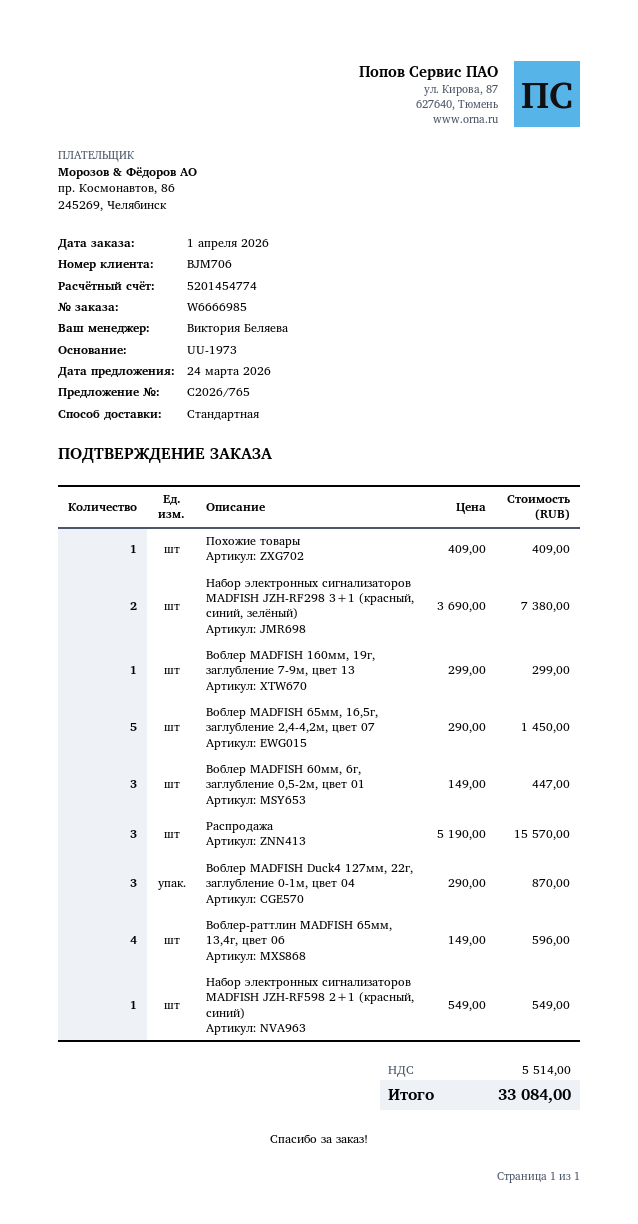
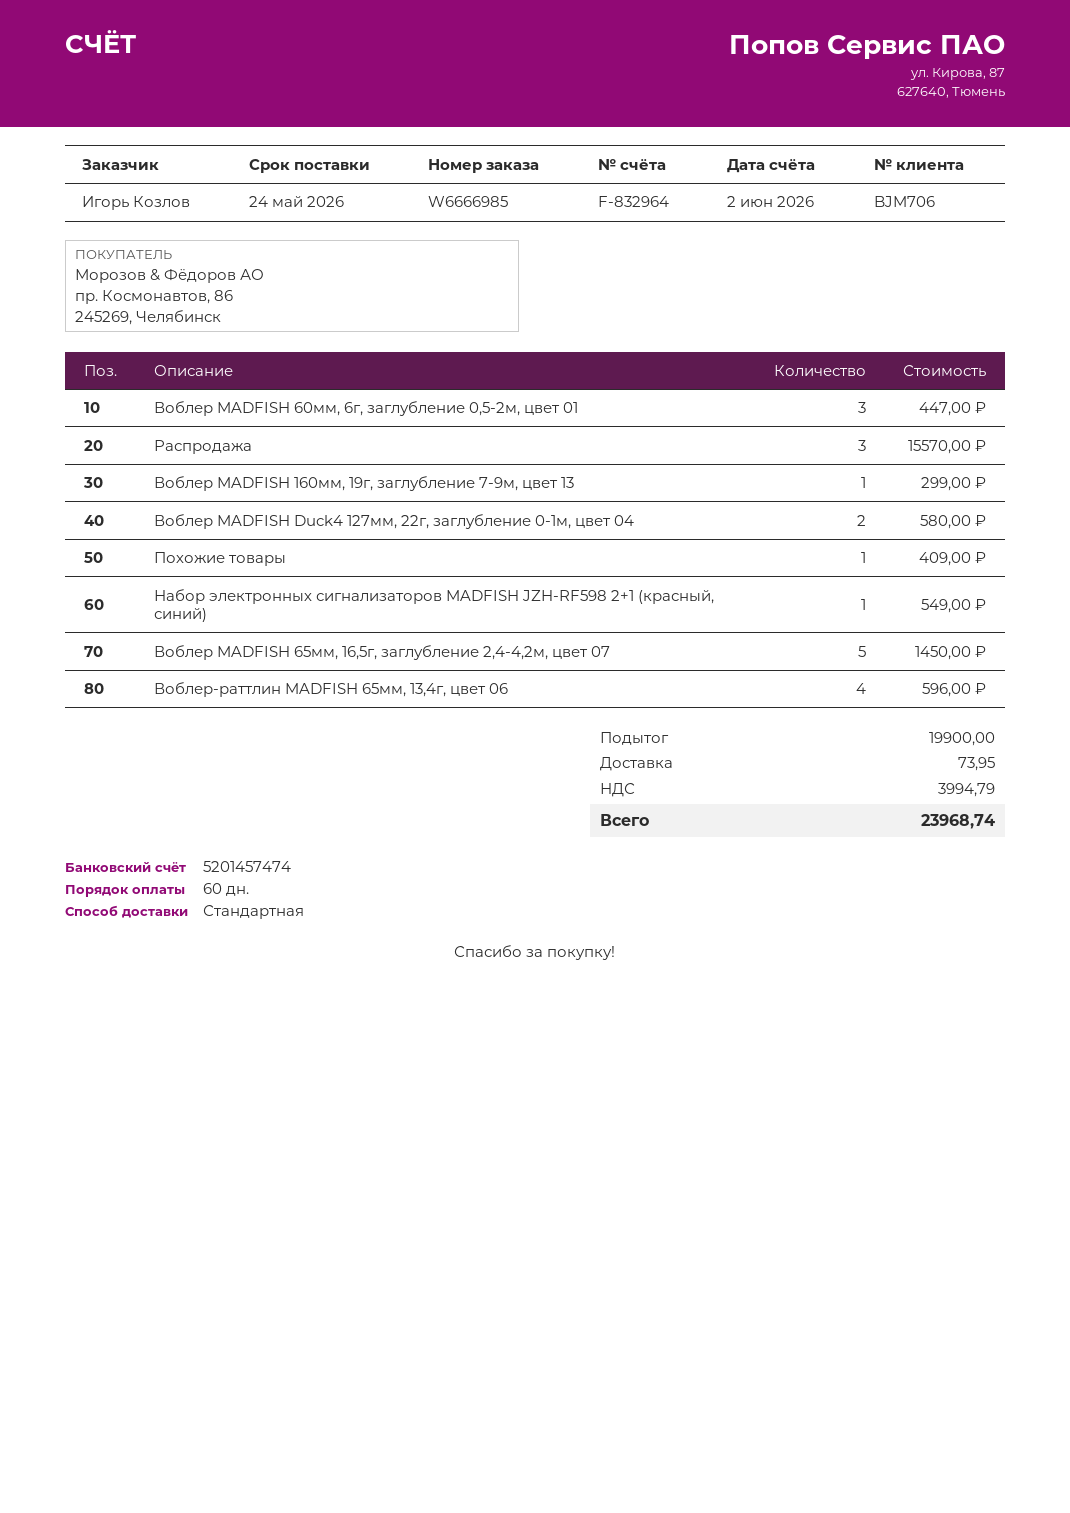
bank account: 5201454774 -> 5201457474
Набор электронных сигнализаторов MADFISH JZH-RF298 3+1 (красный, синий, зелёный): 2 for 7380.00 -> none
Воблер MADFISH Duck4 127мм, 22г, заглубление 0-1м, цвет 04: 3 for 870.00 -> 2 for 580.00
shipping: none -> 73.95
tax: 5514.00 -> 3994.79
total: 33084.00 -> 23968.74

